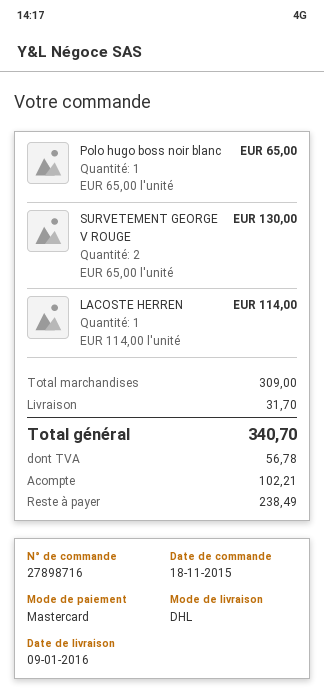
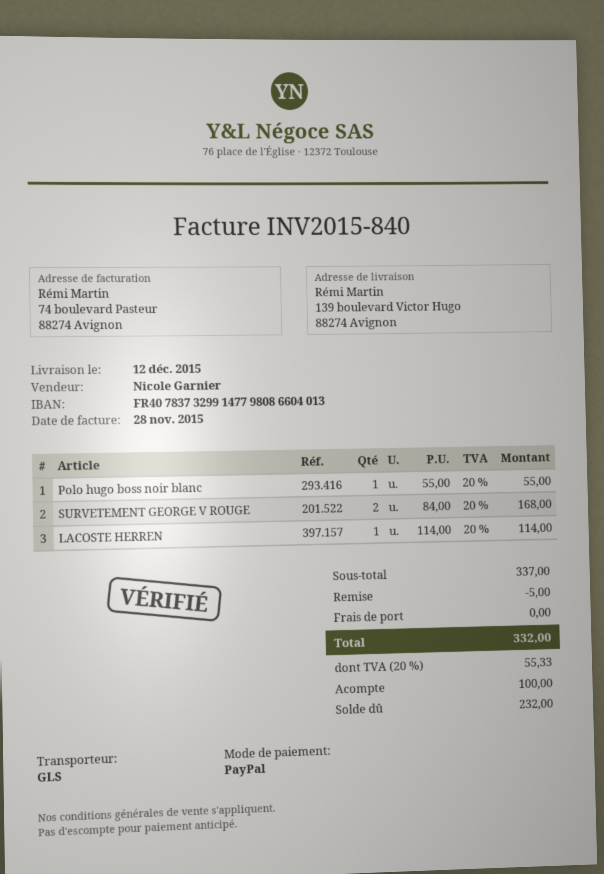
delivery date: 2016-01-09 -> 2015-12-12
payment method: Mastercard -> PayPal
shipping method: DHL -> GLS
Polo hugo boss noir blanc: 1 x 65.00 = 65.00 -> 1 x 55.00 = 55.00
SURVETEMENT GEORGE V ROUGE: 2 x 65.00 = 130.00 -> 2 x 84.00 = 168.00
subtotal: 309.00 -> 337.00
discount: none -> 5.00
shipping: 31.70 -> 0.00
tax: 56.78 -> 55.33
total: 340.70 -> 332.00
deposit: 102.21 -> 100.00
balance: 238.49 -> 232.00

